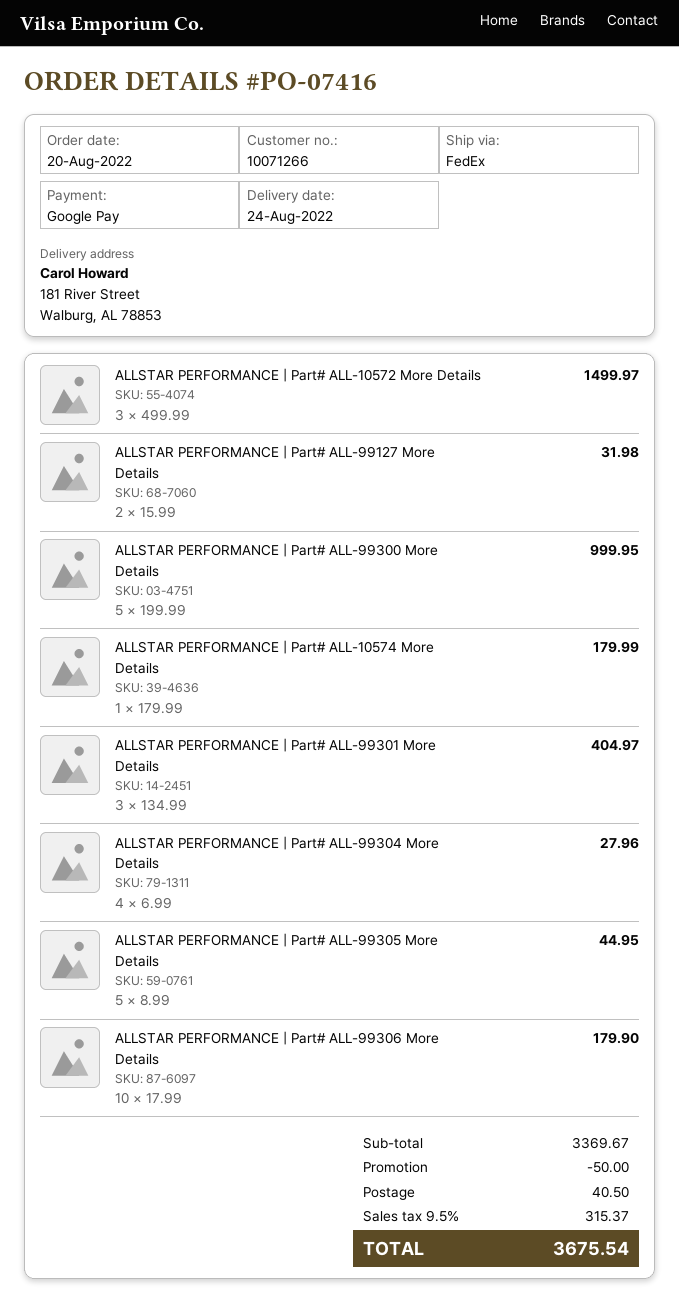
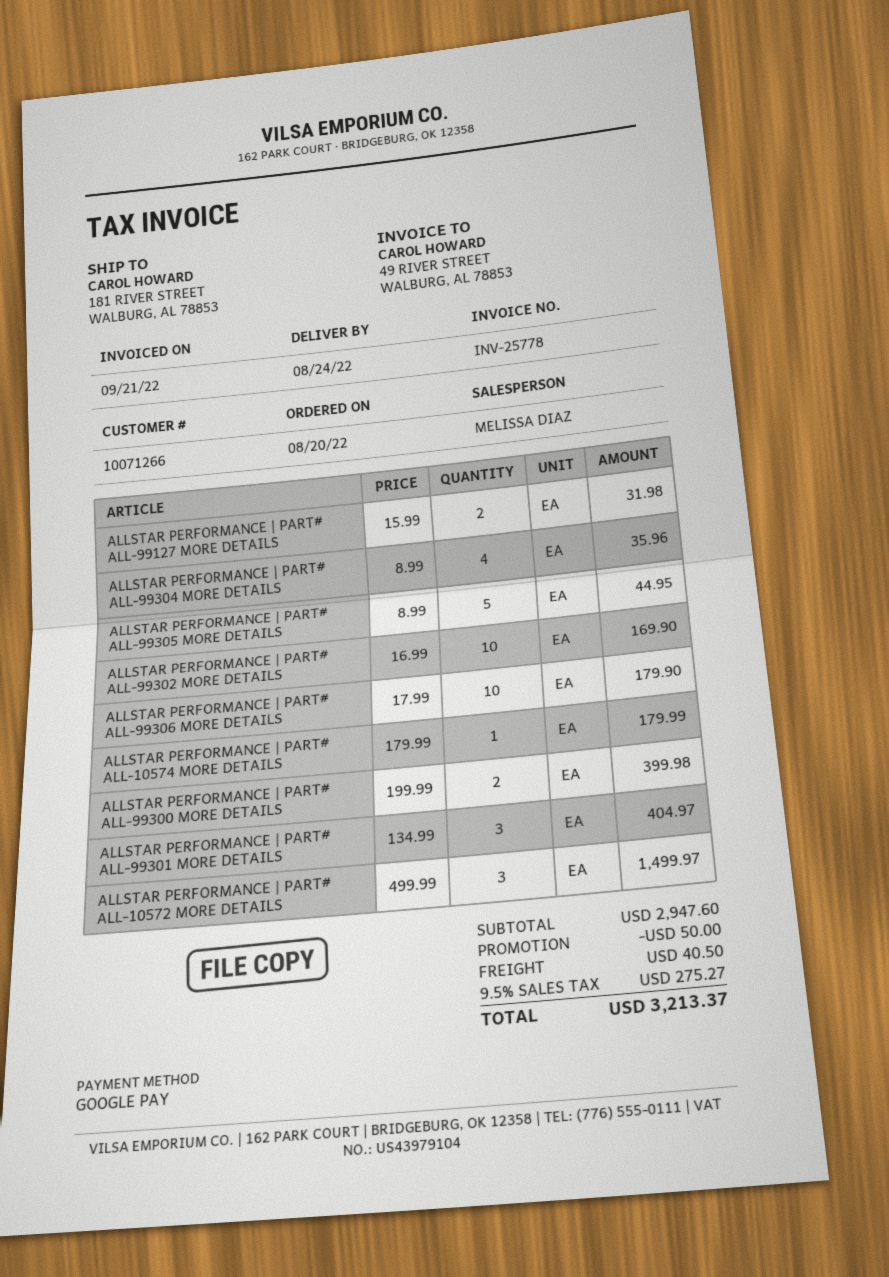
ALLSTAR PERFORMANCE | Part# ALL-99300 More Details: 5 x 199.99 = 999.95 -> 2 x 199.99 = 399.98
ALLSTAR PERFORMANCE | Part# ALL-99304 More Details: 4 x 6.99 = 27.96 -> 4 x 8.99 = 35.96
ALLSTAR PERFORMANCE | PART# ALL-99302 MORE DETAILS: none -> 10 x 16.99 = 169.90
subtotal: 3369.67 -> 2947.60
tax: 9.5% = 315.37 -> 9.5% = 275.27
total: 3675.54 -> 3213.37

